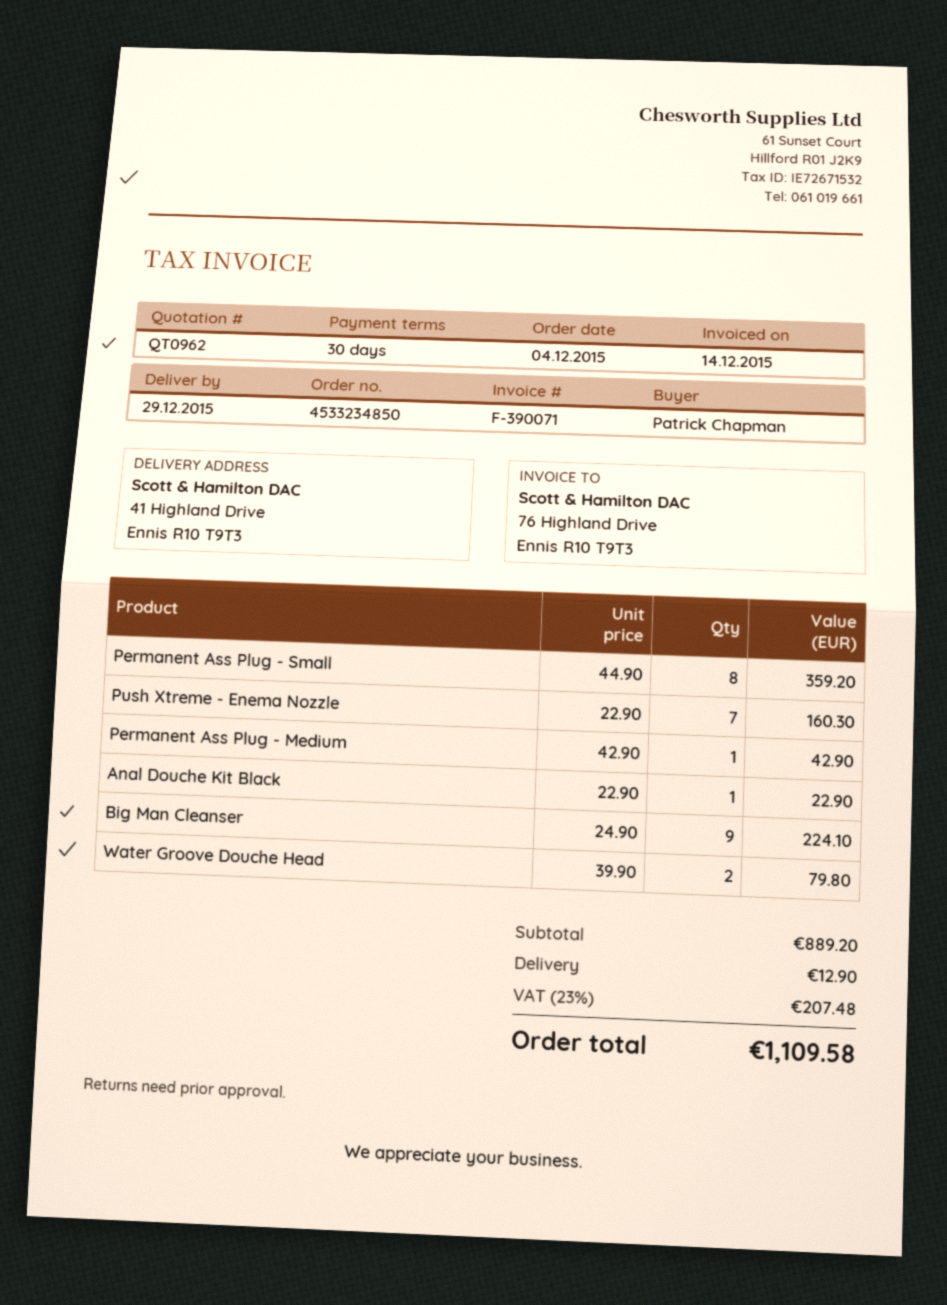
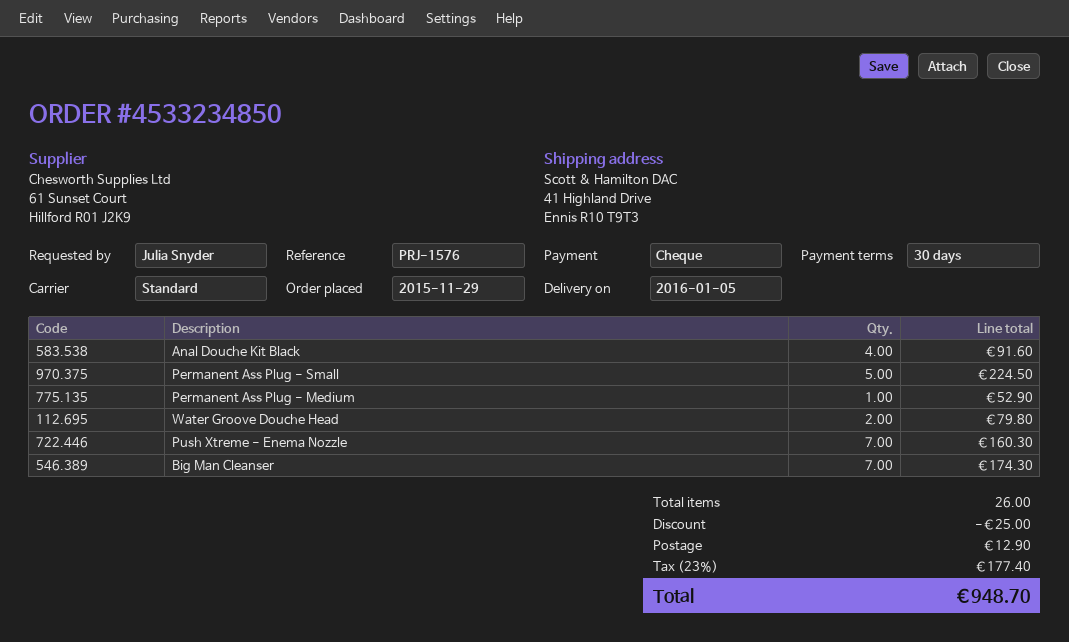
order date: 2015-12-04 -> 2015-11-29
delivery date: 2015-12-29 -> 2016-01-05
ordered by: Patrick Chapman -> Julia Snyder
Permanent Ass Plug - Small: 8 for 359.20 -> 5 for 224.50
Permanent Ass Plug - Medium: 1 for 42.90 -> 1 for 52.90
Anal Douche Kit Black: 1 for 22.90 -> 4 for 91.60
Big Man Cleanser: 9 for 224.10 -> 7 for 174.30
discount: none -> 25.00
tax: 23% = 207.48 -> 23% = 177.40
total: 1109.58 -> 948.70

